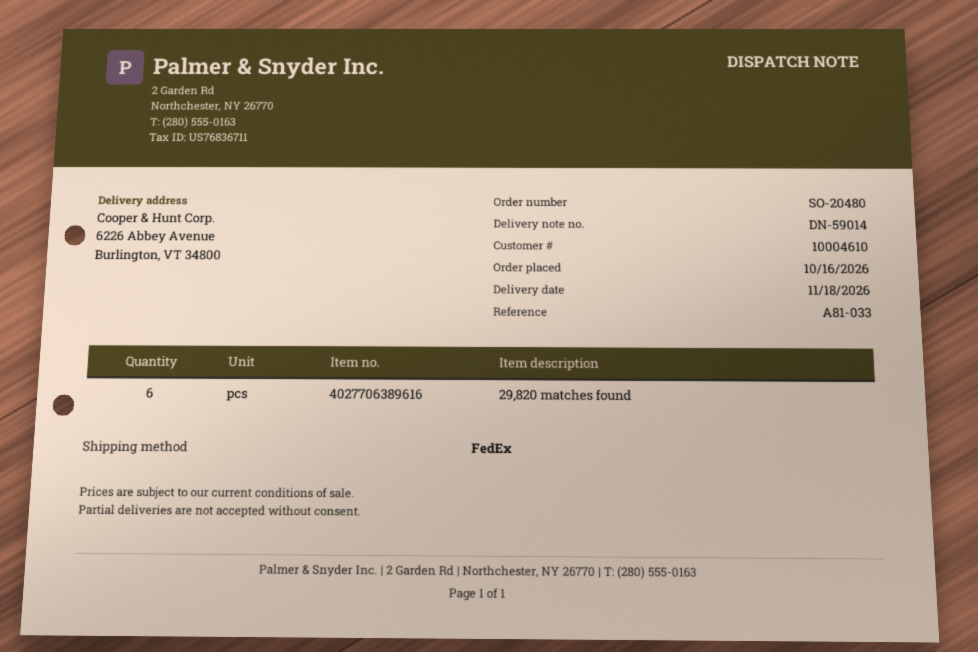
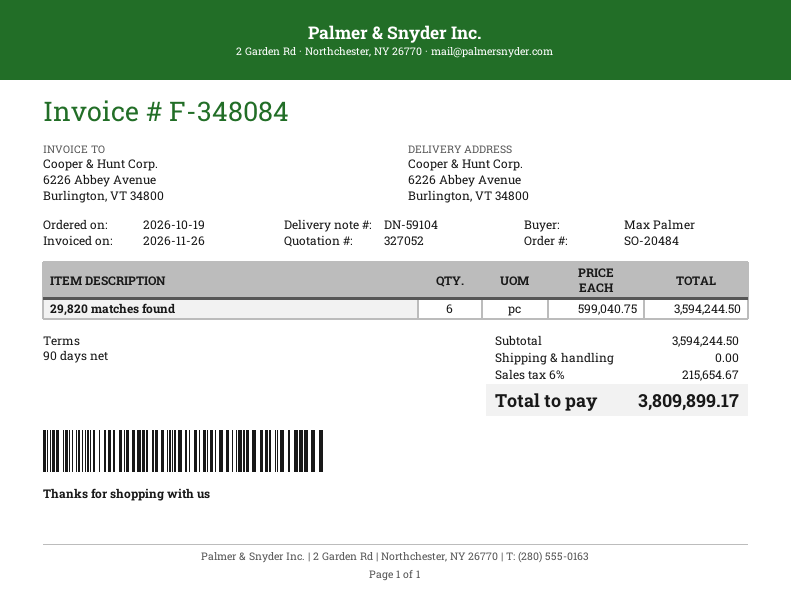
order number: SO-20480 -> SO-20484
order date: 2026-10-16 -> 2026-10-19
delivery note number: DN-59014 -> DN-59104

